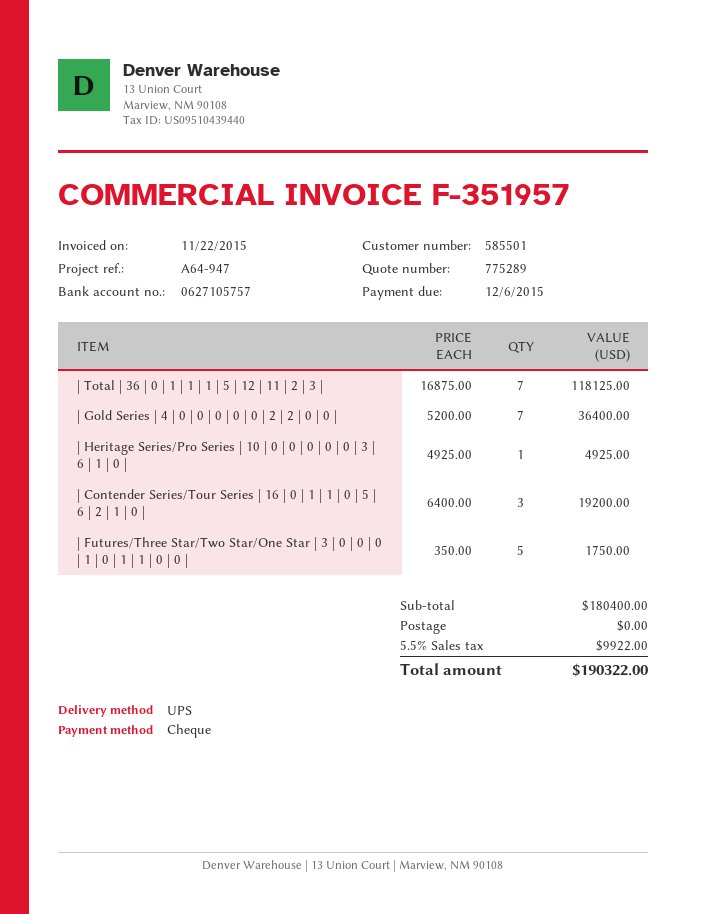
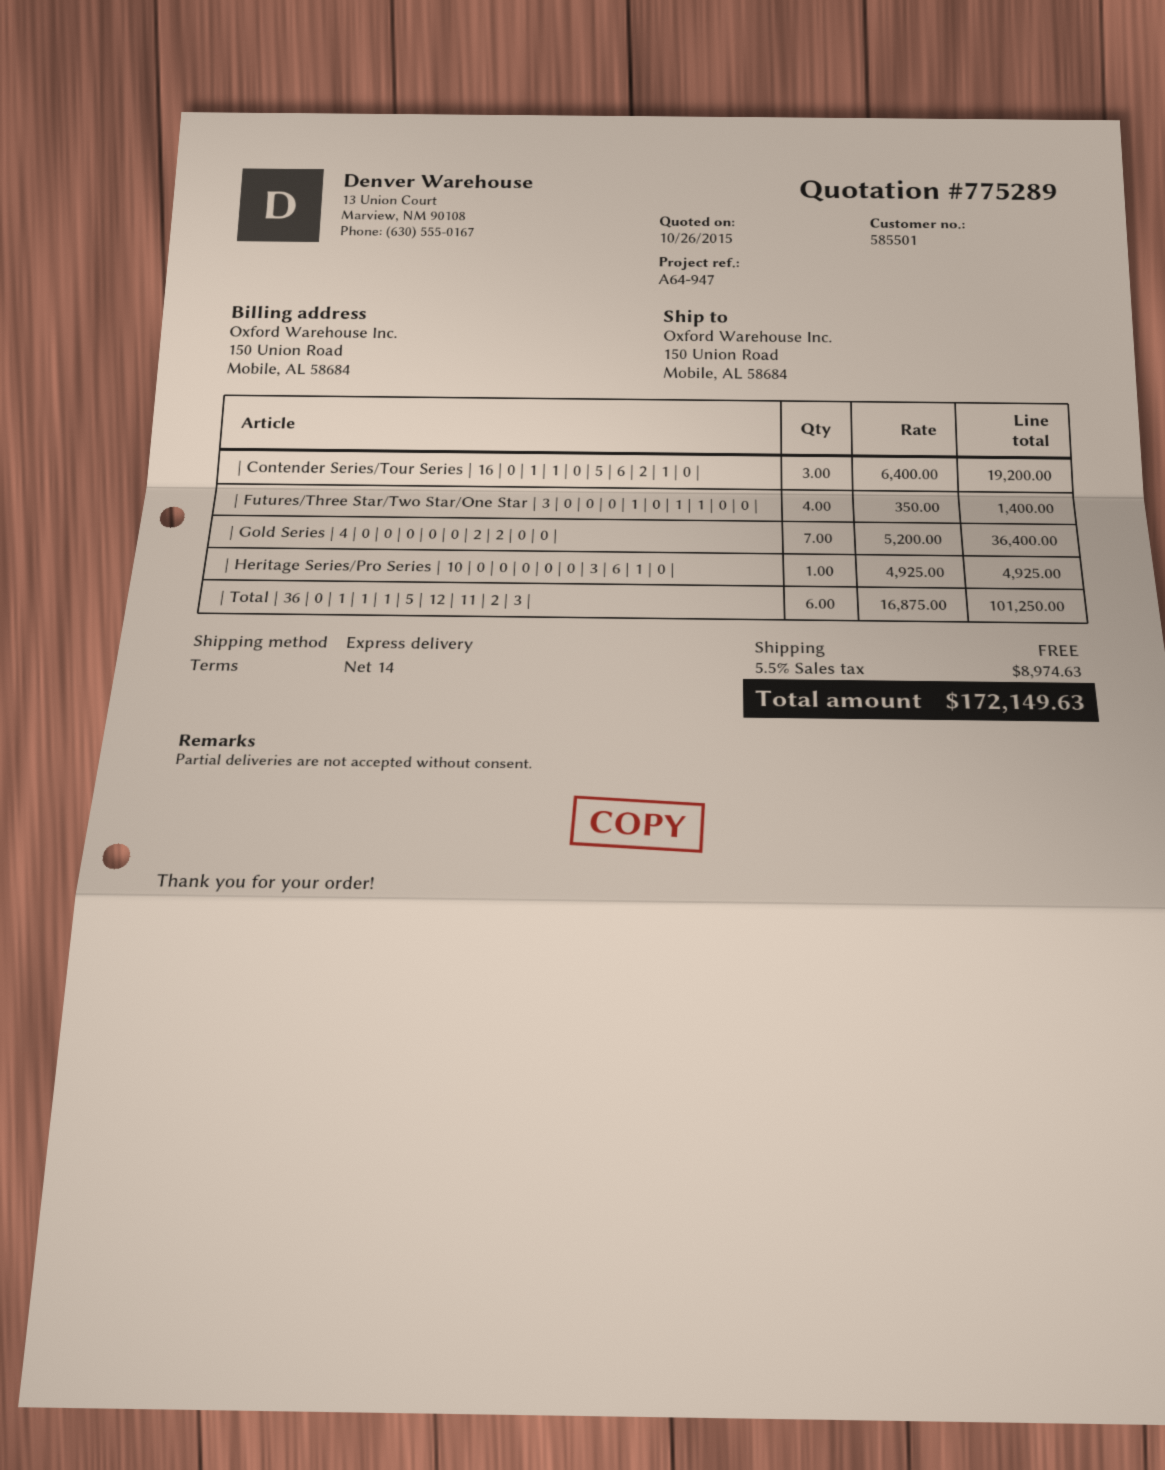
shipping method: UPS -> express
| Total | 36 | 0 | 1 | 1 | 1 | 5 | 12 | 11 | 2 | 3 |: 7 x 16875.00 = 118125.00 -> 6 x 16875.00 = 101250.00
| Futures/Three Star/Two Star/One Star | 3 | 0 | 0 | 0 | 1 | 0 | 1 | 1 | 0 | 0 |: 5 x 350.00 = 1750.00 -> 4 x 350.00 = 1400.00
tax: 5.5% = 9922.00 -> 5.5% = 8974.63
total: 190322.00 -> 172149.63

